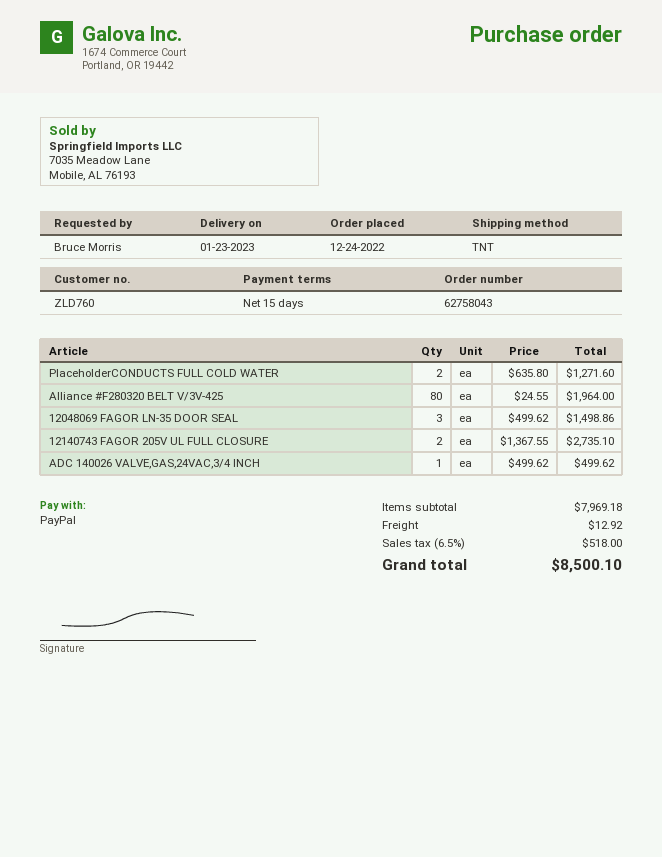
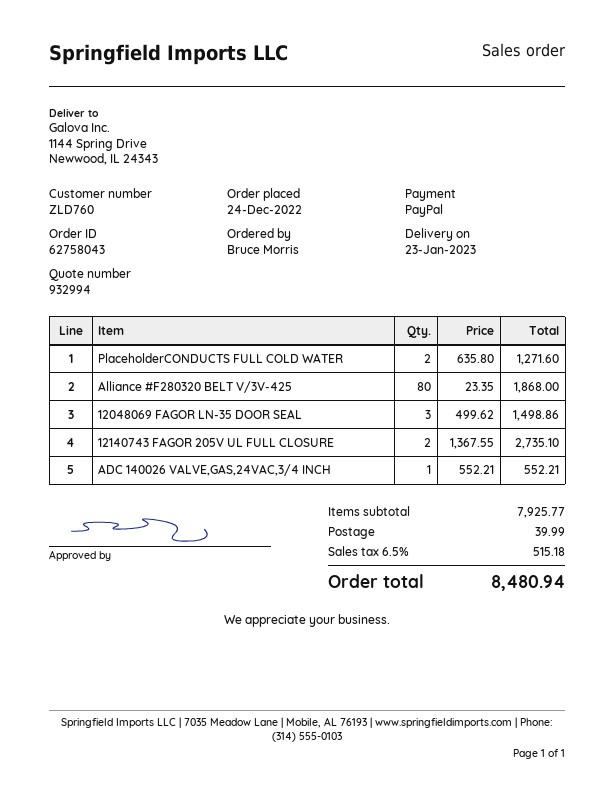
Alliance #F280320 BELT V/3V-425: 80 x 24.55 = 1964.00 -> 80 x 23.35 = 1868.00
ADC 140026 VALVE,GAS,24VAC,3/4 INCH: 1 x 499.62 = 499.62 -> 1 x 552.21 = 552.21
subtotal: 7969.18 -> 7925.77
shipping: 12.92 -> 39.99
tax: 6.5% = 518.00 -> 6.5% = 515.18
total: 8500.10 -> 8480.94

